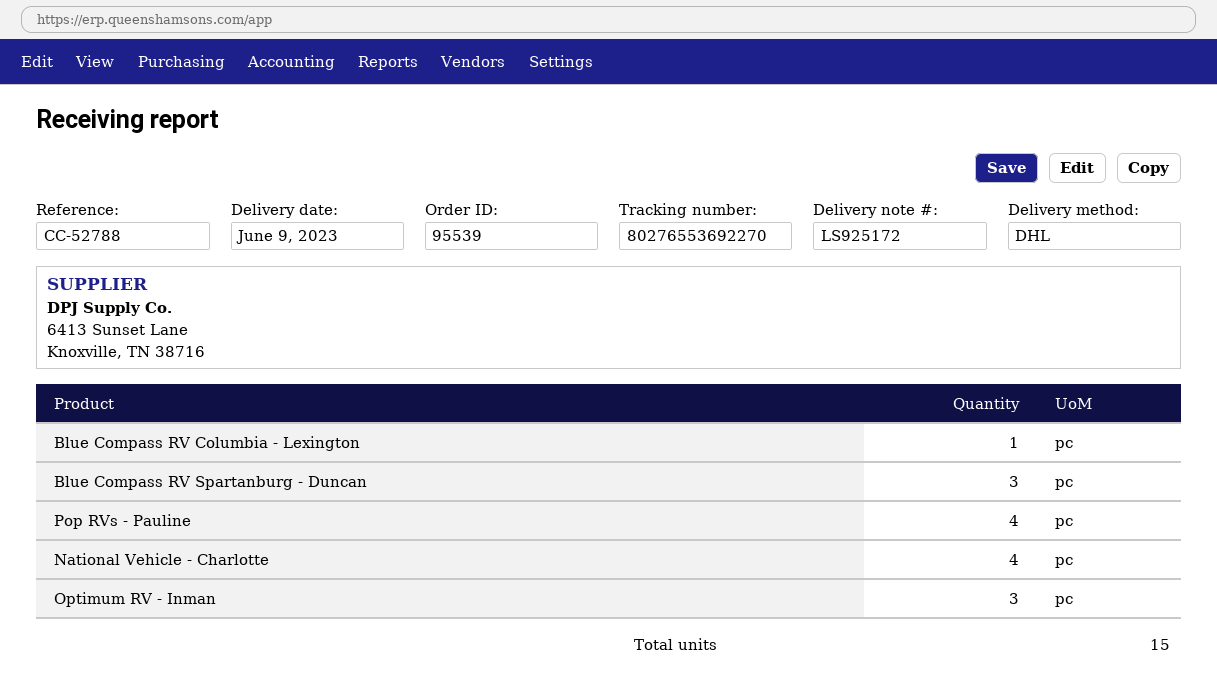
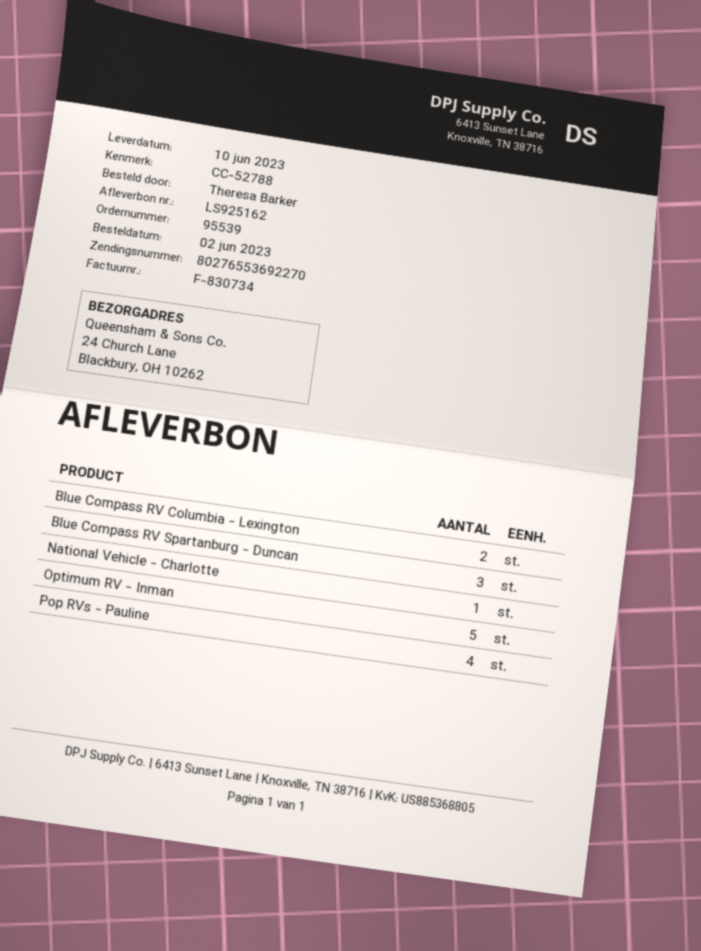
delivery note number: LS925172 -> LS925162
delivery date: 2023-06-09 -> 2023-06-10
Blue Compass RV Columbia - Lexington: 1 -> 2
National Vehicle - Charlotte: 4 -> 1
Optimum RV - Inman: 3 -> 5

